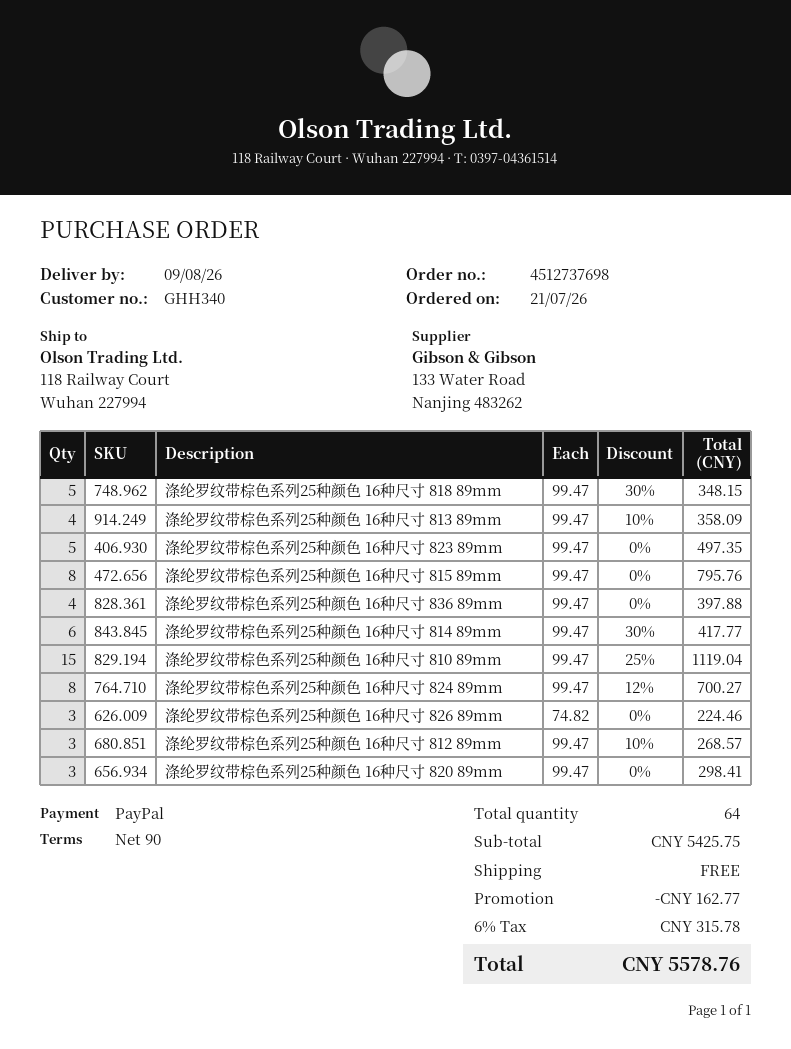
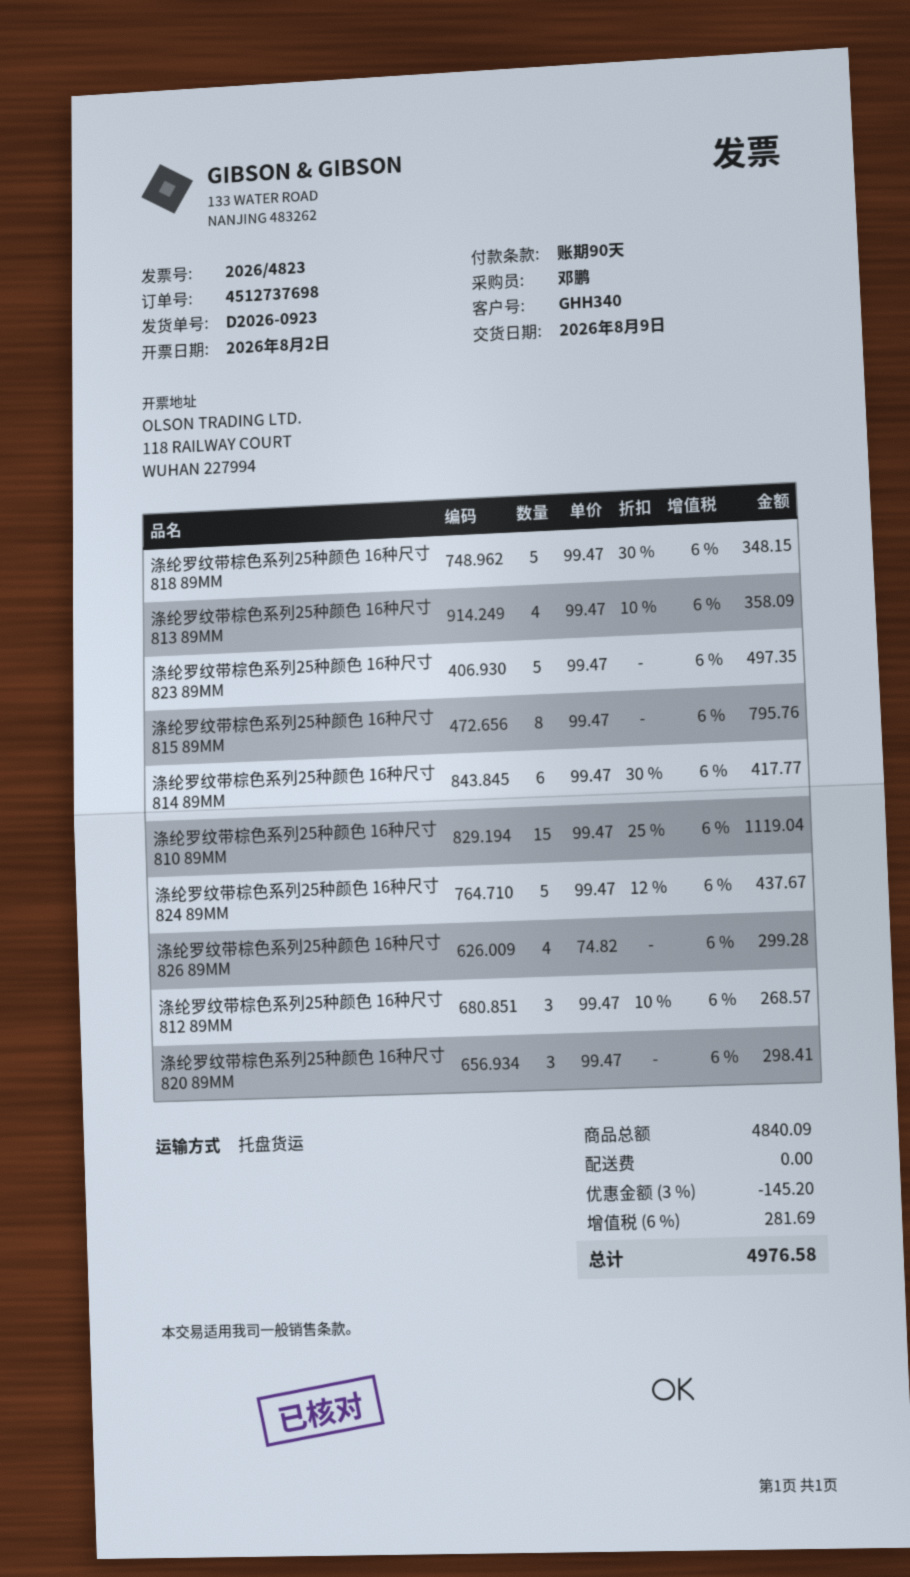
涤纶罗纹带棕色系列25种颜色 16种尺寸 836 89mm: 4 x 99.47 = 397.88 -> none
涤纶罗纹带棕色系列25种颜色 16种尺寸 824 89mm: 8 x 99.47 - 12% = 700.27 -> 5 x 99.47 - 12% = 437.67
涤纶罗纹带棕色系列25种颜色 16种尺寸 826 89mm: 3 x 74.82 = 224.46 -> 4 x 74.82 = 299.28
subtotal: 5425.75 -> 4840.09
discount: 162.77 -> 145.20
tax: 6% = 315.78 -> 6% = 281.69
total: 5578.76 -> 4976.58

